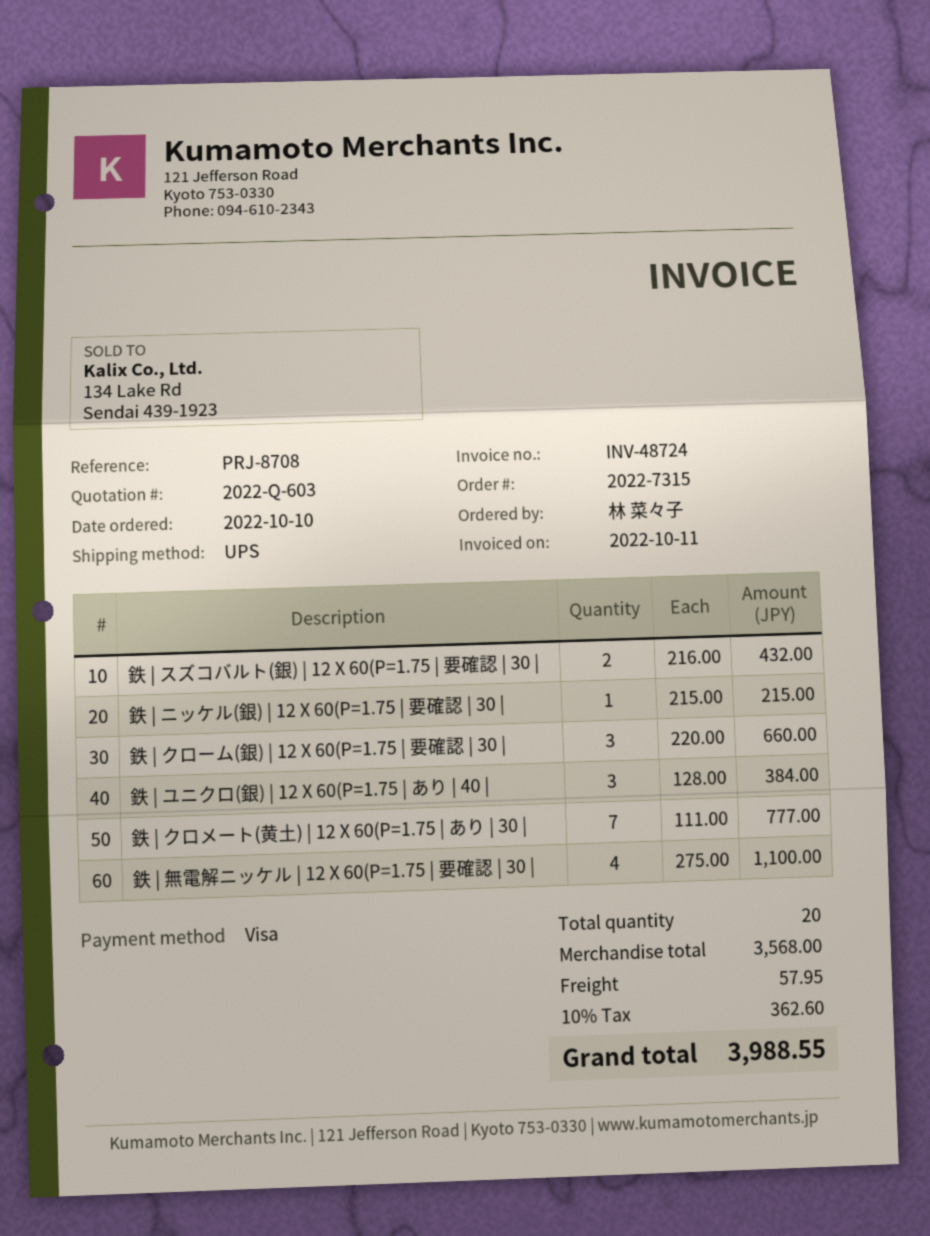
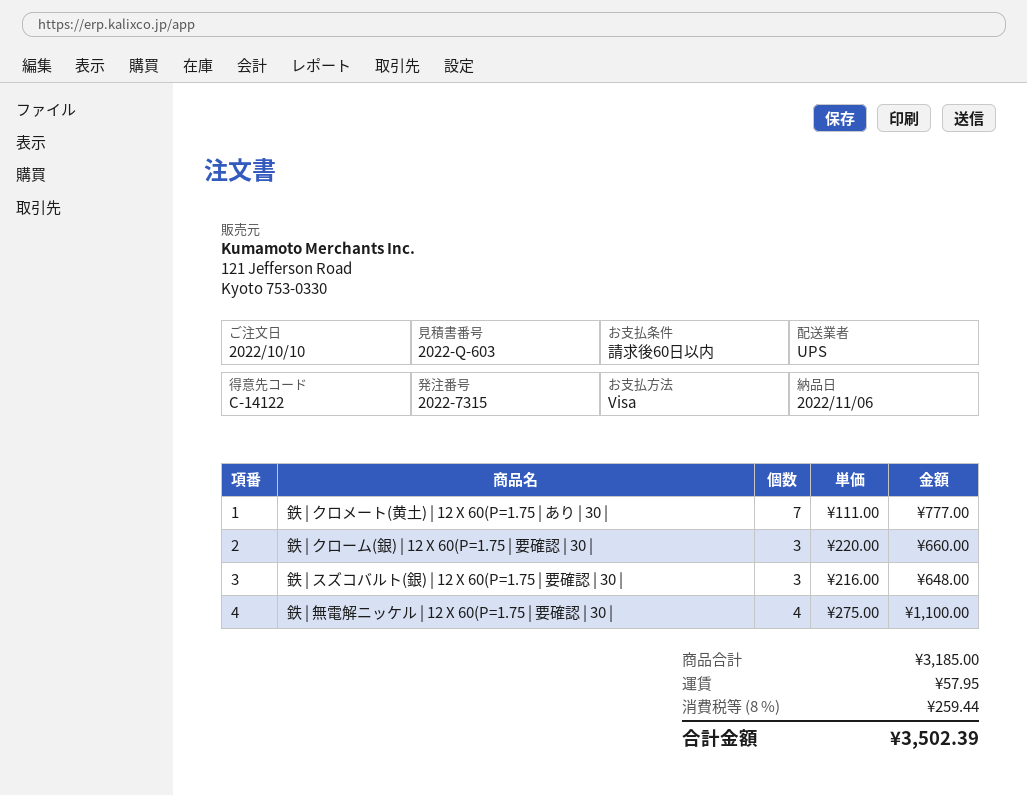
鉄 | スズコバルト(銀) | 12 X 60(P=1.75 | 要確認 | 30 |: 2 x 216.00 = 432.00 -> 3 x 216.00 = 648.00
鉄 | ニッケル(銀) | 12 X 60(P=1.75 | 要確認 | 30 |: 1 x 215.00 = 215.00 -> none
鉄 | ユニクロ(銀) | 12 X 60(P=1.75 | あり | 40 |: 3 x 128.00 = 384.00 -> none
subtotal: 3568.00 -> 3185.00
tax: 10% = 362.60 -> 8% = 259.44
total: 3988.55 -> 3502.39

